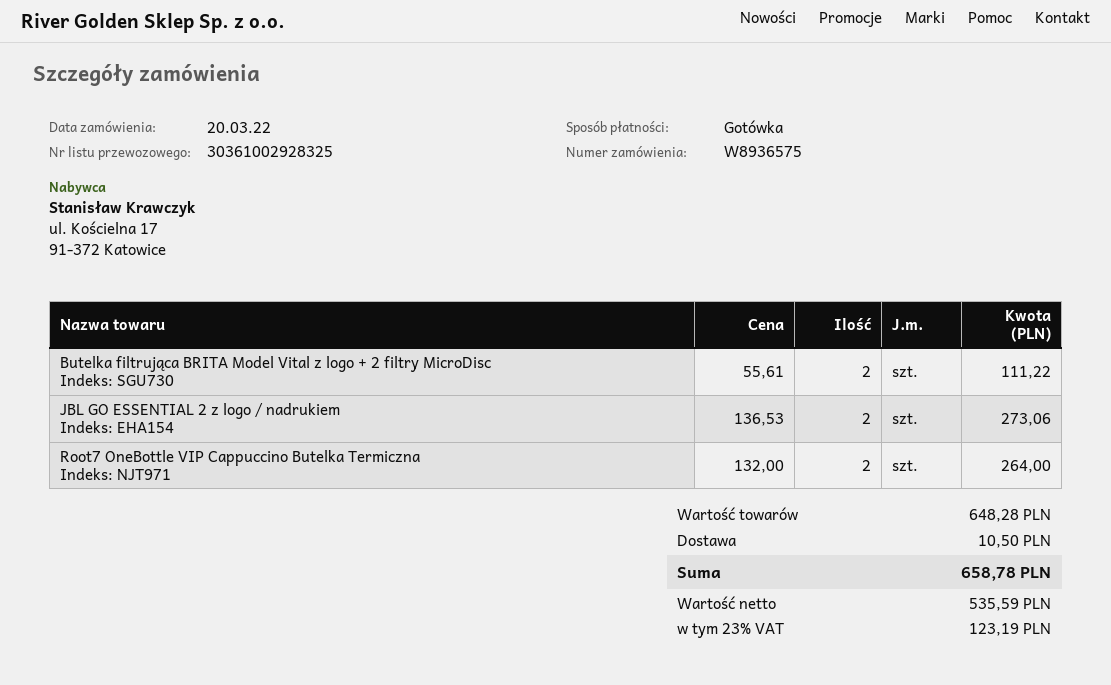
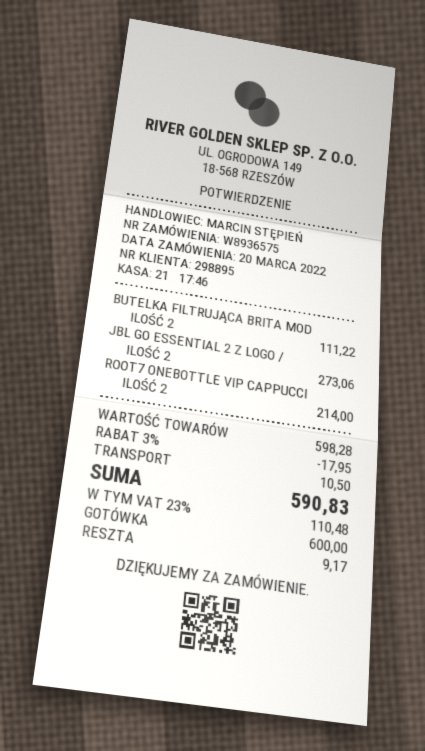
Root7 OneBottle VIP Cappuccino Butelka Termiczna: 2 for 264.00 -> 2 for 214.00
subtotal: 648.28 -> 598.28
discount: none -> 3% = 17.95
tax: 23% = 123.19 -> 23% = 110.48
total: 658.78 -> 590.83

